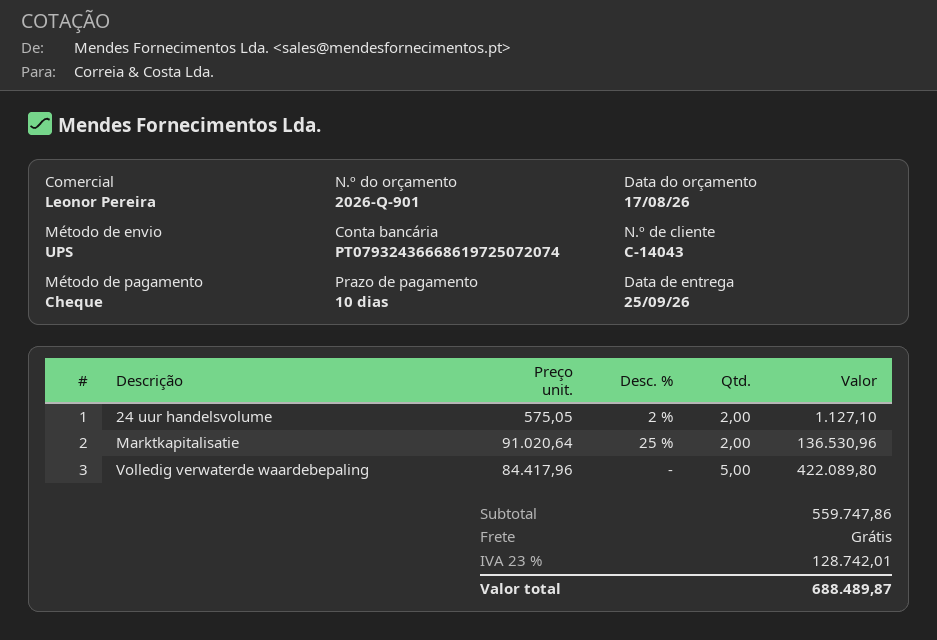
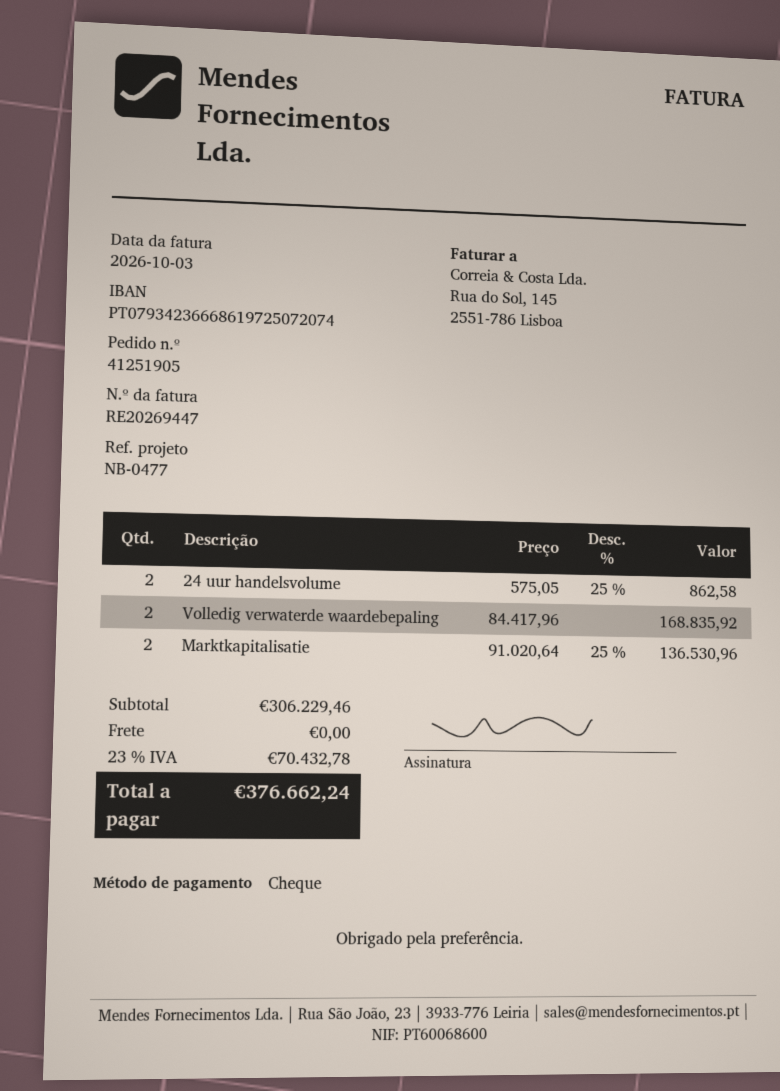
bank account: PT07932436668619725072074 -> PT07934236668619725072074
24 uur handelsvolume: 2 x 575.05 - 2% = 1127.10 -> 2 x 575.05 - 25% = 862.58
Volledig verwaterde waardebepaling: 5 x 84417.96 = 422089.80 -> 2 x 84417.96 = 168835.92
subtotal: 559747.86 -> 306229.46
tax: 23% = 128742.01 -> 23% = 70432.78
total: 688489.87 -> 376662.24

